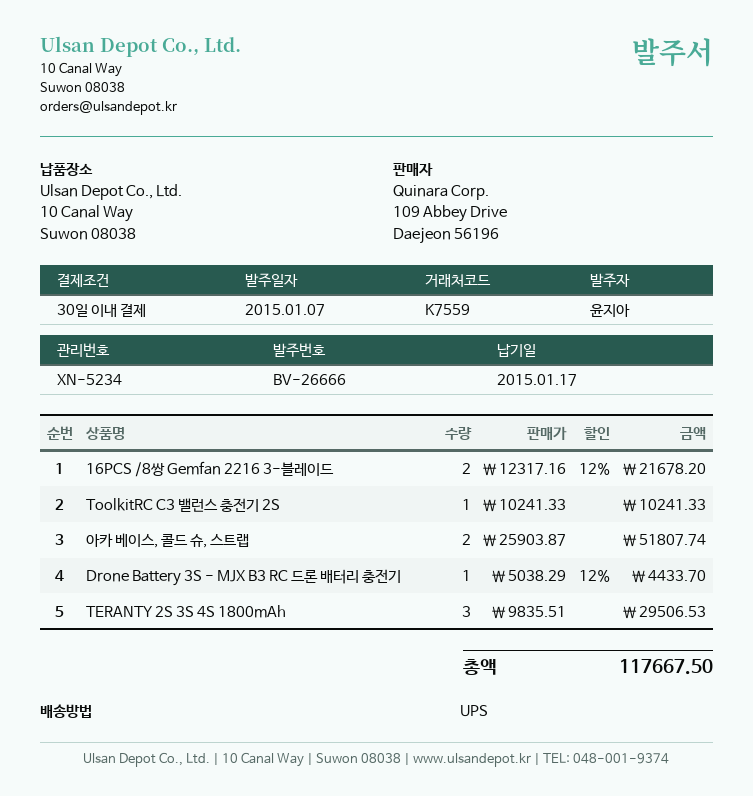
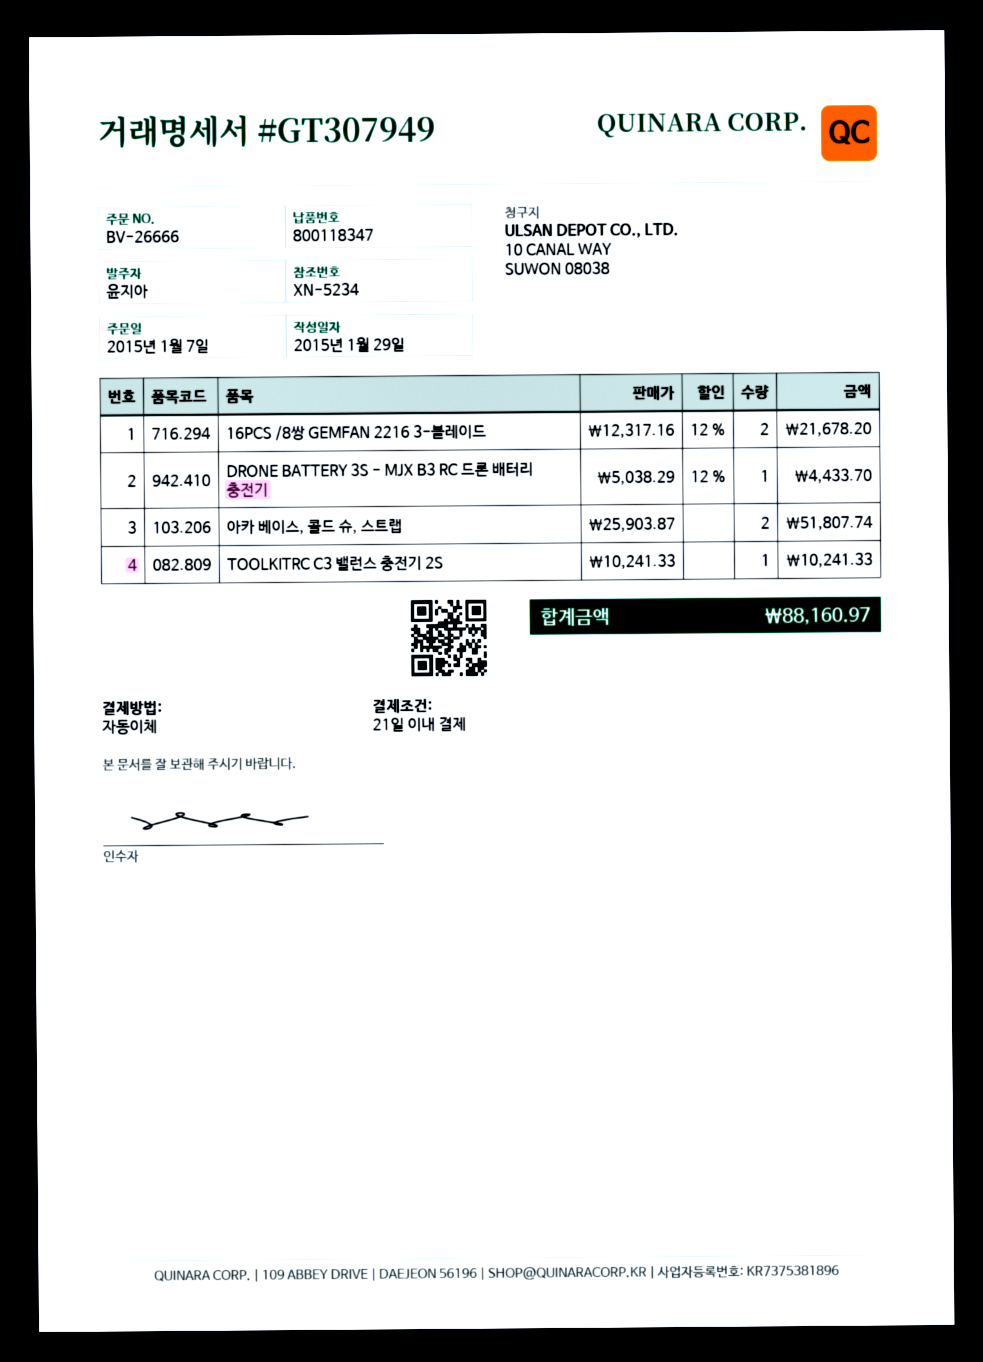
payment terms: 30 days -> 21 days
TERANTY 2S 3S 4S 1800mAh: 3 x 9835.51 = 29506.53 -> none
total: 117667.50 -> 88160.97

